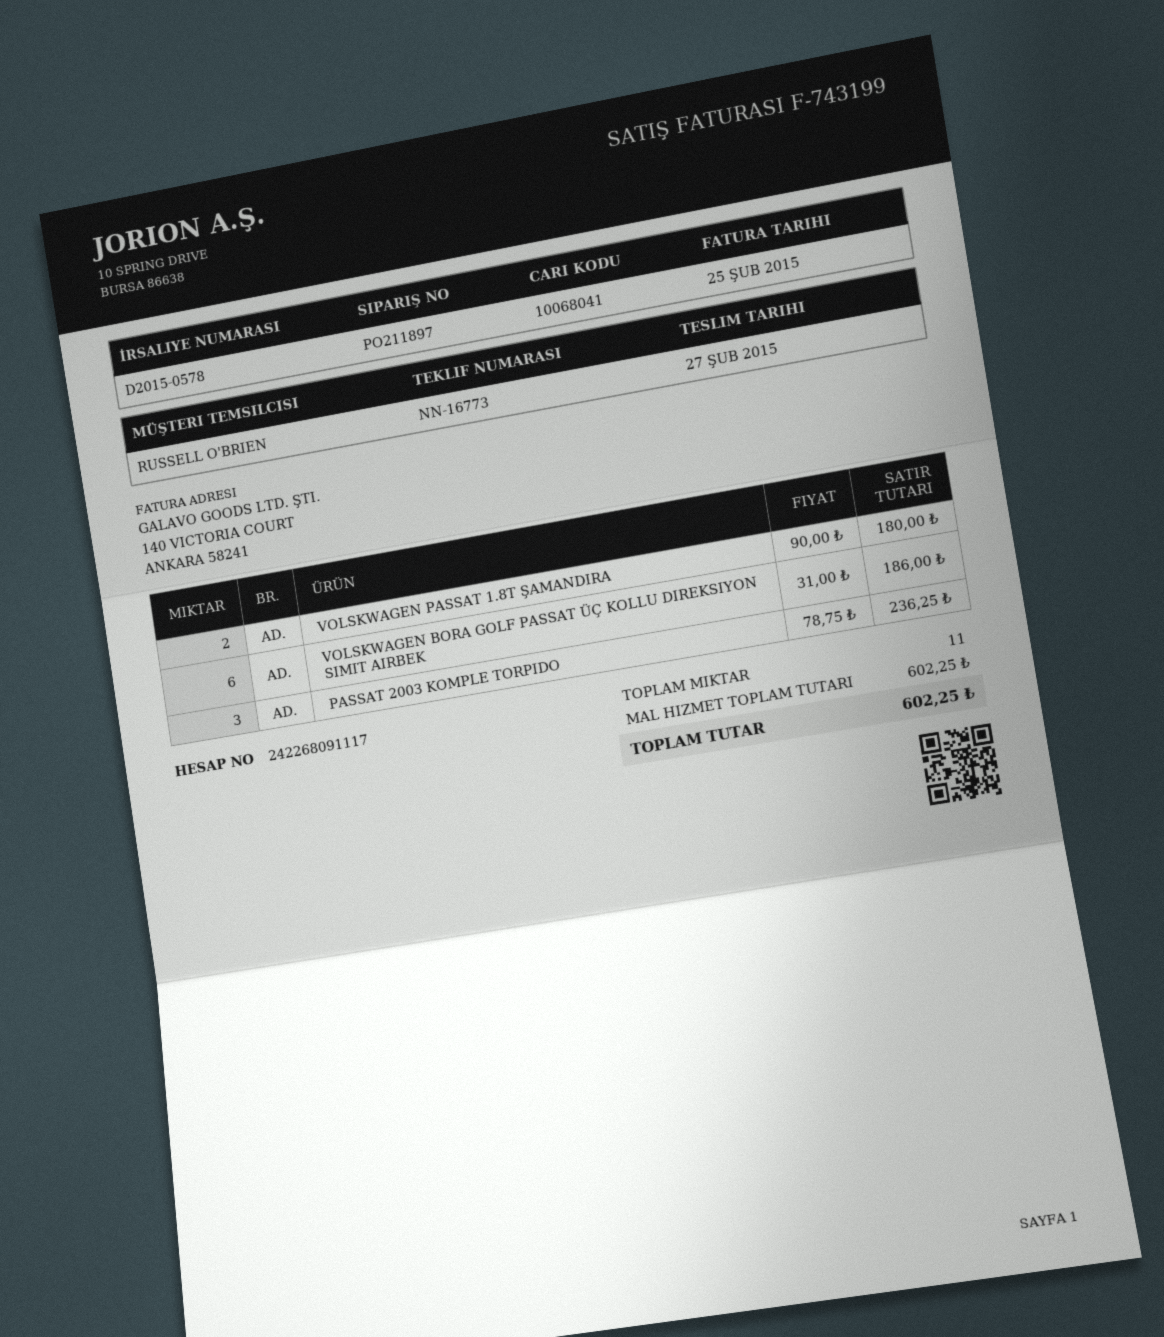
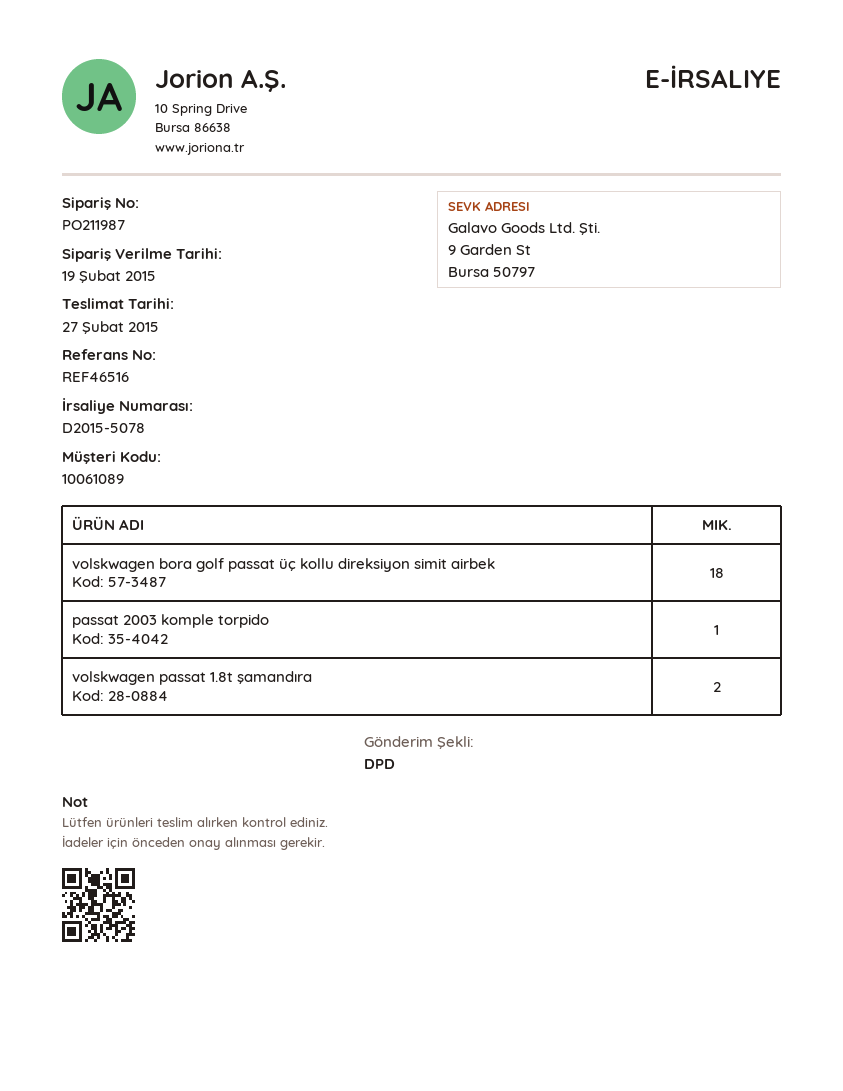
order number: PO211897 -> PO211987
delivery note number: D2015-0578 -> D2015-5078
customer number: 10068041 -> 10061089
VOLSKWAGEN BORA GOLF PASSAT ÜÇ KOLLU DIREKSIYON SIMIT AIRBEK: 6 -> 18
PASSAT 2003 KOMPLE TORPIDO: 3 -> 1

